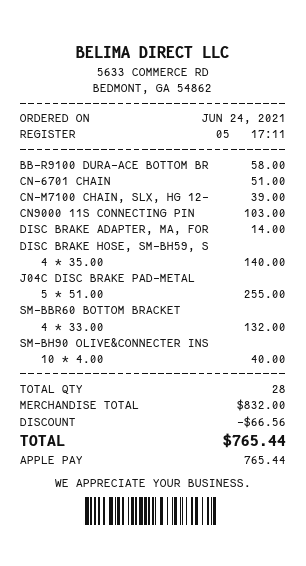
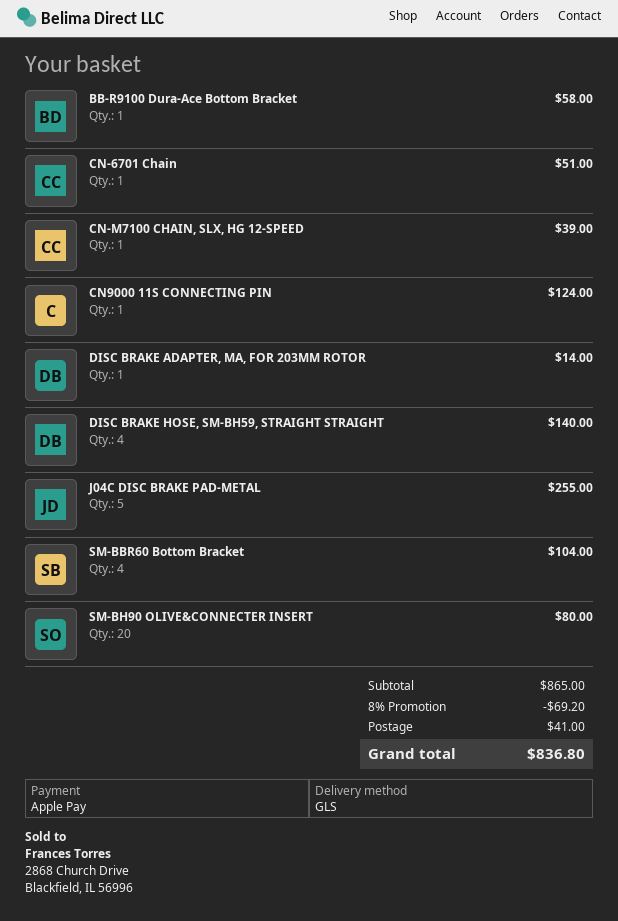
CN9000 11S CONNECTING PIN: 1 for 103.00 -> 1 for 124.00
SM-BBR60 BOTTOM BRACKET: 4 for 132.00 -> 4 for 104.00
SM-BH90 OLIVE&CONNECTER INS: 10 for 40.00 -> 20 for 80.00
subtotal: 832.00 -> 865.00
discount: 66.56 -> 69.20
shipping: none -> 41.00
total: 765.44 -> 836.80

